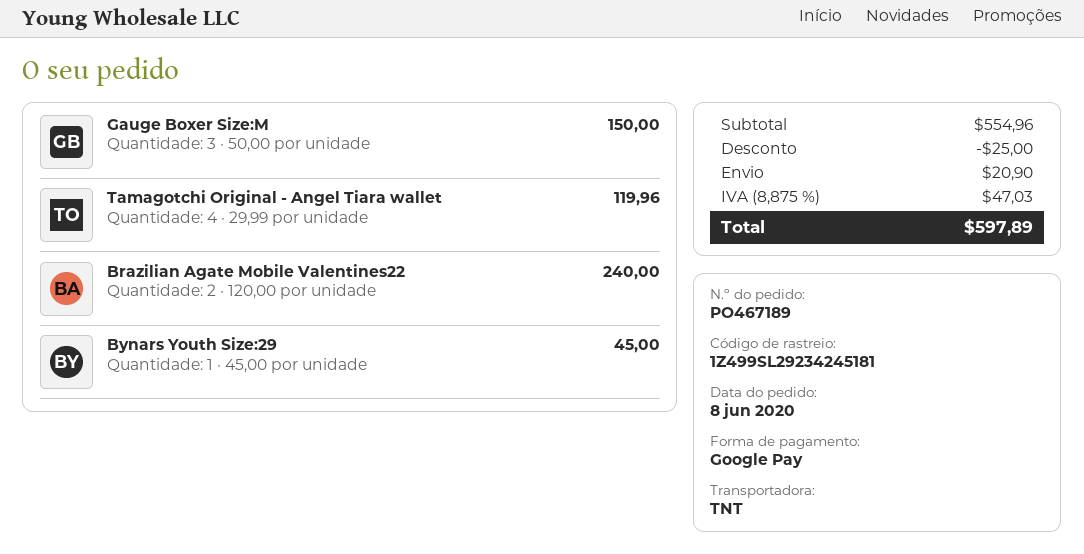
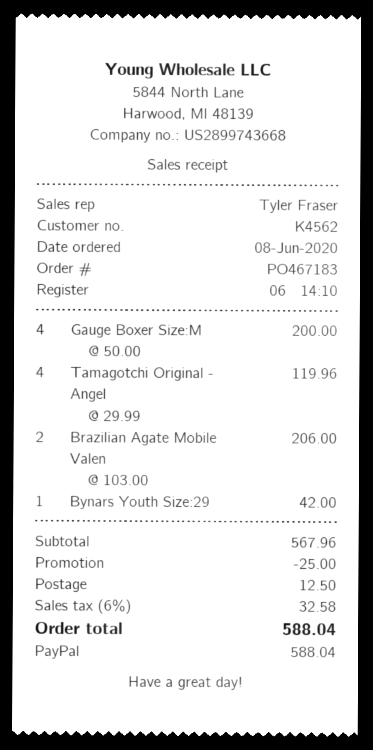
order number: PO467189 -> PO467183
payment method: Google Pay -> PayPal
Gauge Boxer Size:M: 3 x 50.00 = 150.00 -> 4 x 50.00 = 200.00
Brazilian Agate Mobile Valentines22: 2 x 120.00 = 240.00 -> 2 x 103.00 = 206.00
Bynars Youth Size:29: 1 x 45.00 = 45.00 -> 1 x 42.00 = 42.00
subtotal: 554.96 -> 567.96
shipping: 20.90 -> 12.50
tax: 8.875% = 47.03 -> 6% = 32.58
total: 597.89 -> 588.04

